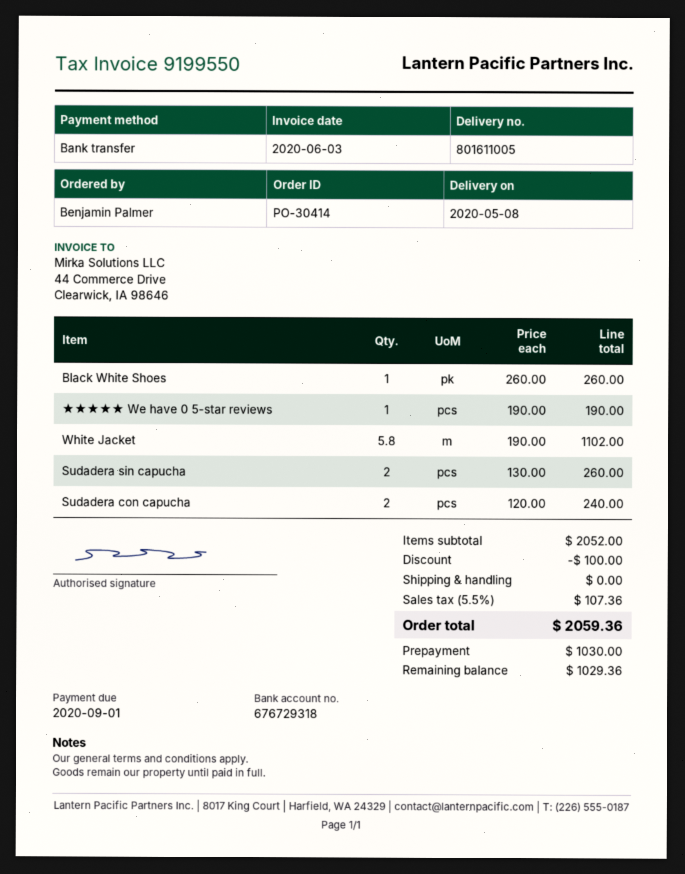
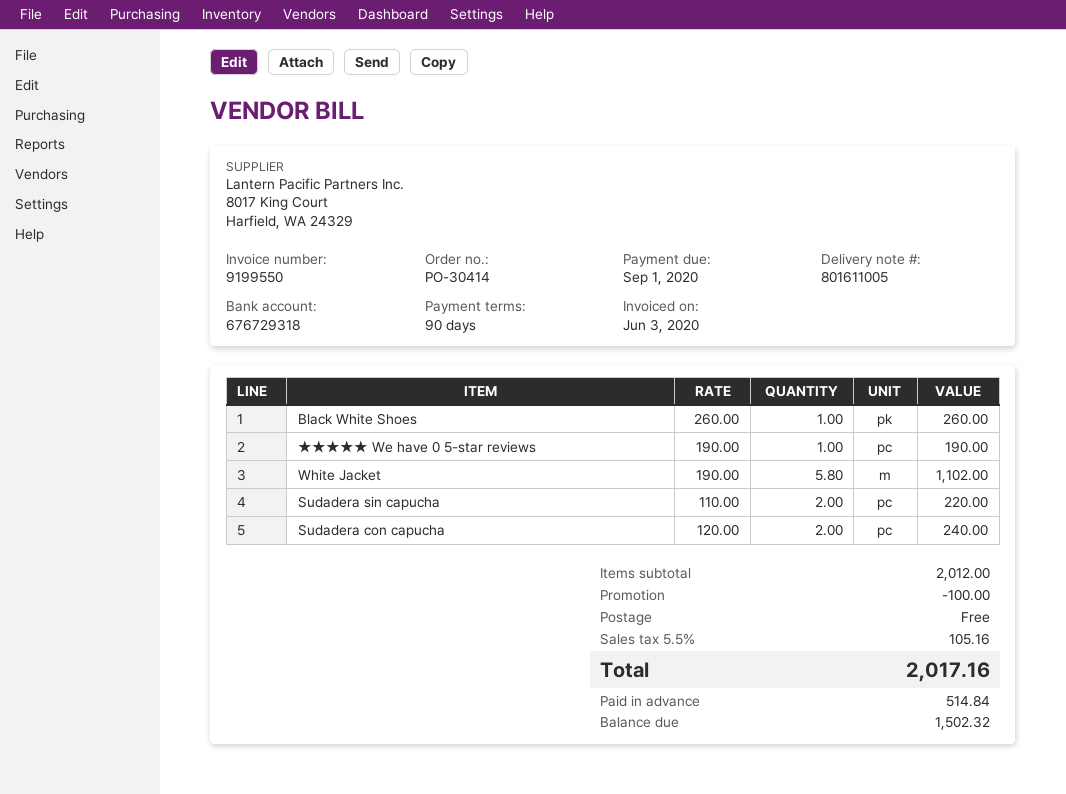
Sudadera sin capucha: 2 x 130.00 = 260.00 -> 2 x 110.00 = 220.00
subtotal: 2052.00 -> 2012.00
tax: 5.5% = 107.36 -> 5.5% = 105.16
total: 2059.36 -> 2017.16
deposit: 1030.00 -> 514.84
balance: 1029.36 -> 1502.32

